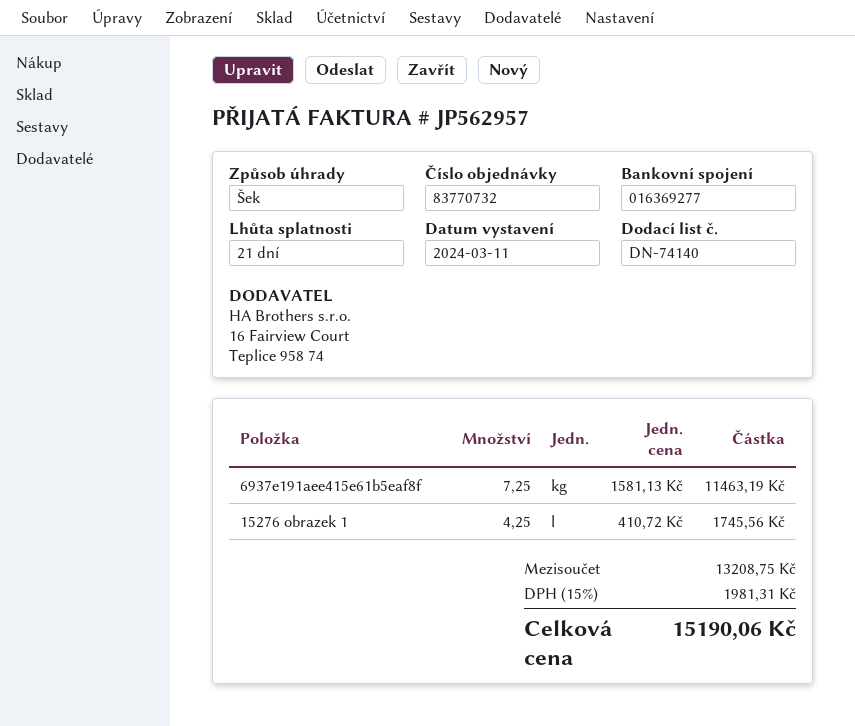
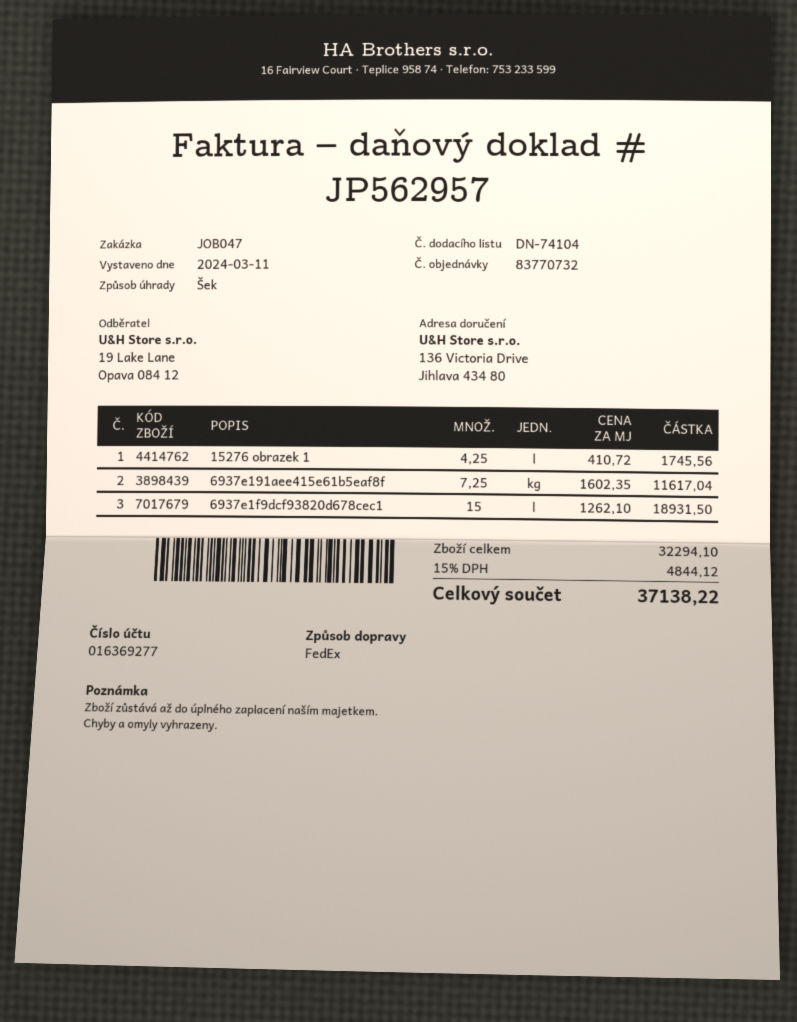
delivery note number: DN-74140 -> DN-74104
6937e191aee415e61b5eaf8f: 7.25 x 1581.13 = 11463.19 -> 7.25 x 1602.35 = 11617.04
6937e1f9dcf93820d678cec1: none -> 15 x 1262.10 = 18931.50
subtotal: 13208.75 -> 32294.10
tax: 15% = 1981.31 -> 15% = 4844.12
total: 15190.06 -> 37138.22

